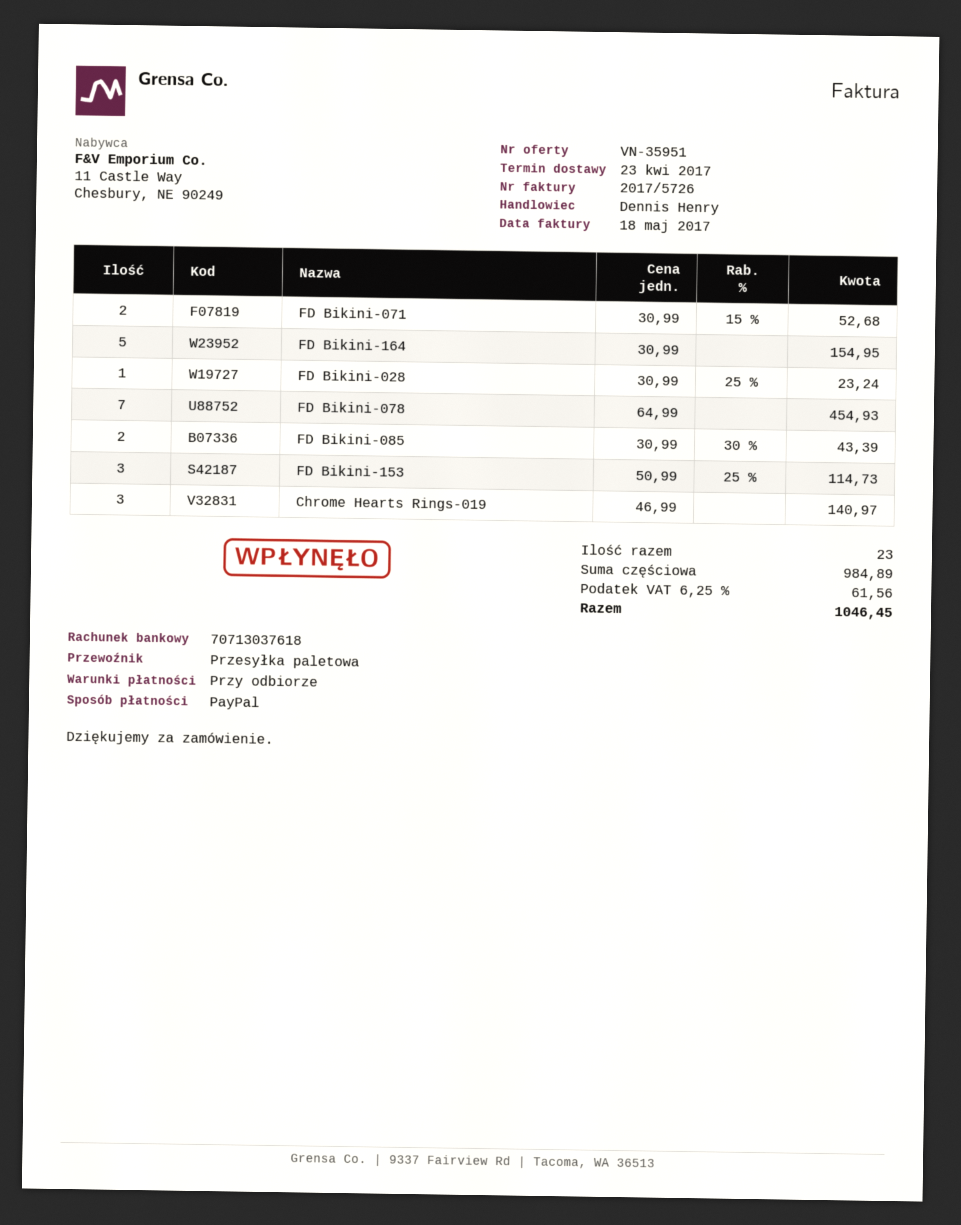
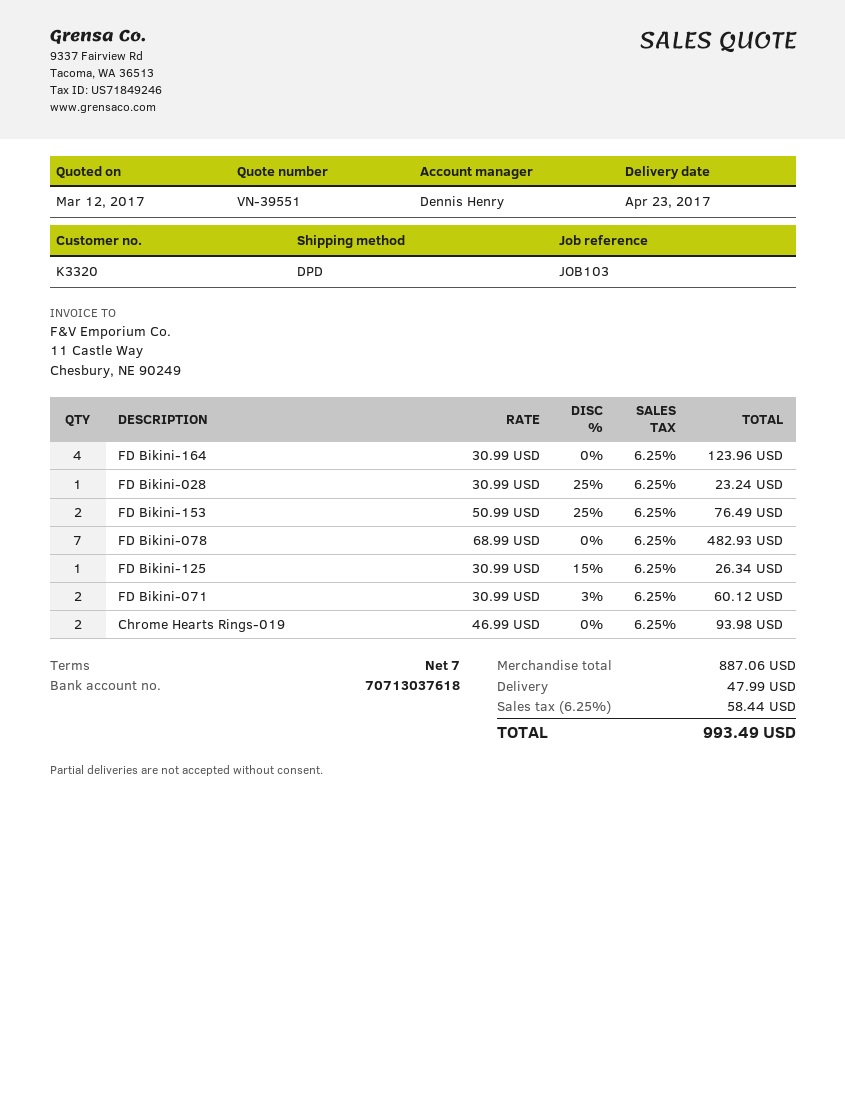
quote number: VN-35951 -> VN-39551
payment terms: on receipt -> 7 days
shipping method: pallet freight -> DPD
FD Bikini-071: 2 x 30.99 - 15% = 52.68 -> 2 x 30.99 - 3% = 60.12
FD Bikini-164: 5 x 30.99 = 154.95 -> 4 x 30.99 = 123.96
FD Bikini-078: 7 x 64.99 = 454.93 -> 7 x 68.99 = 482.93
FD Bikini-085: 2 x 30.99 - 30% = 43.39 -> none
FD Bikini-153: 3 x 50.99 - 25% = 114.73 -> 2 x 50.99 - 25% = 76.49
Chrome Hearts Rings-019: 3 x 46.99 = 140.97 -> 2 x 46.99 = 93.98
FD Bikini-125: none -> 1 x 30.99 - 15% = 26.34
subtotal: 984.89 -> 887.06
shipping: none -> 47.99
tax: 6.25% = 61.56 -> 6.25% = 58.44
total: 1046.45 -> 993.49

